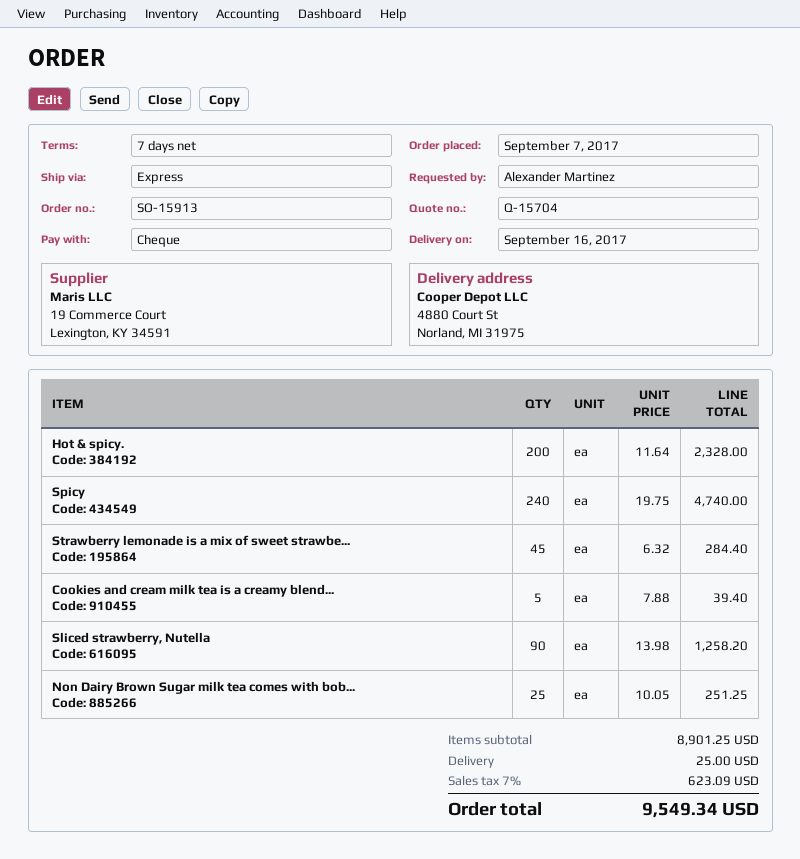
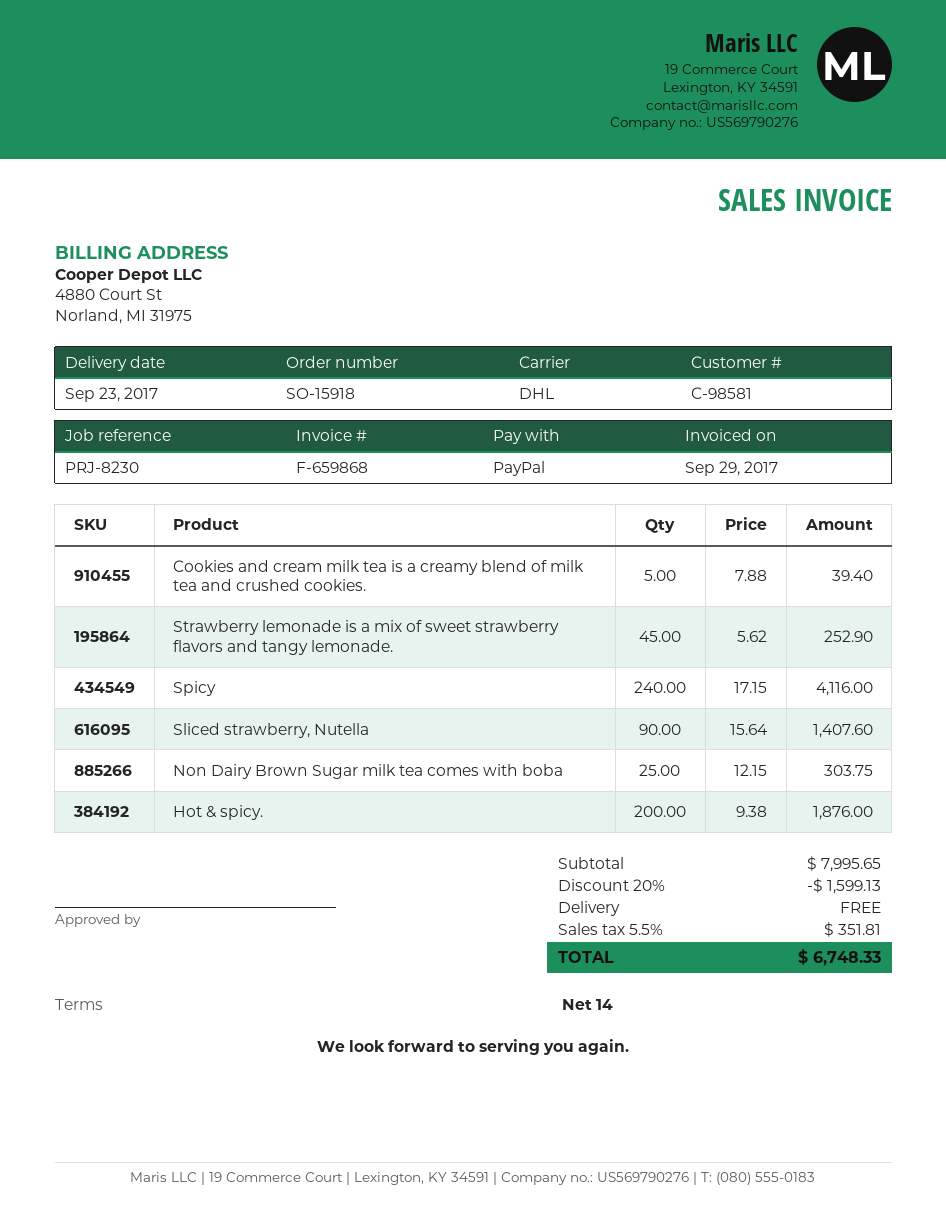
order number: SO-15913 -> SO-15918
delivery date: 2017-09-16 -> 2017-09-23
payment terms: 7 days -> 14 days
payment method: cheque -> PayPal
shipping method: express -> DHL
Hot & spicy.: 200 x 11.64 = 2328.00 -> 200 x 9.38 = 1876.00
Spicy: 240 x 19.75 = 4740.00 -> 240 x 17.15 = 4116.00
Strawberry lemonade is a mix of sweet strawbe...: 45 x 6.32 = 284.40 -> 45 x 5.62 = 252.90
Sliced strawberry, Nutella: 90 x 13.98 = 1258.20 -> 90 x 15.64 = 1407.60
Non Dairy Brown Sugar milk tea comes with bob...: 25 x 10.05 = 251.25 -> 25 x 12.15 = 303.75
subtotal: 8901.25 -> 7995.65
discount: none -> 20% = 1599.13
shipping: 25.00 -> 0.00
tax: 7% = 623.09 -> 5.5% = 351.81
total: 9549.34 -> 6748.33

